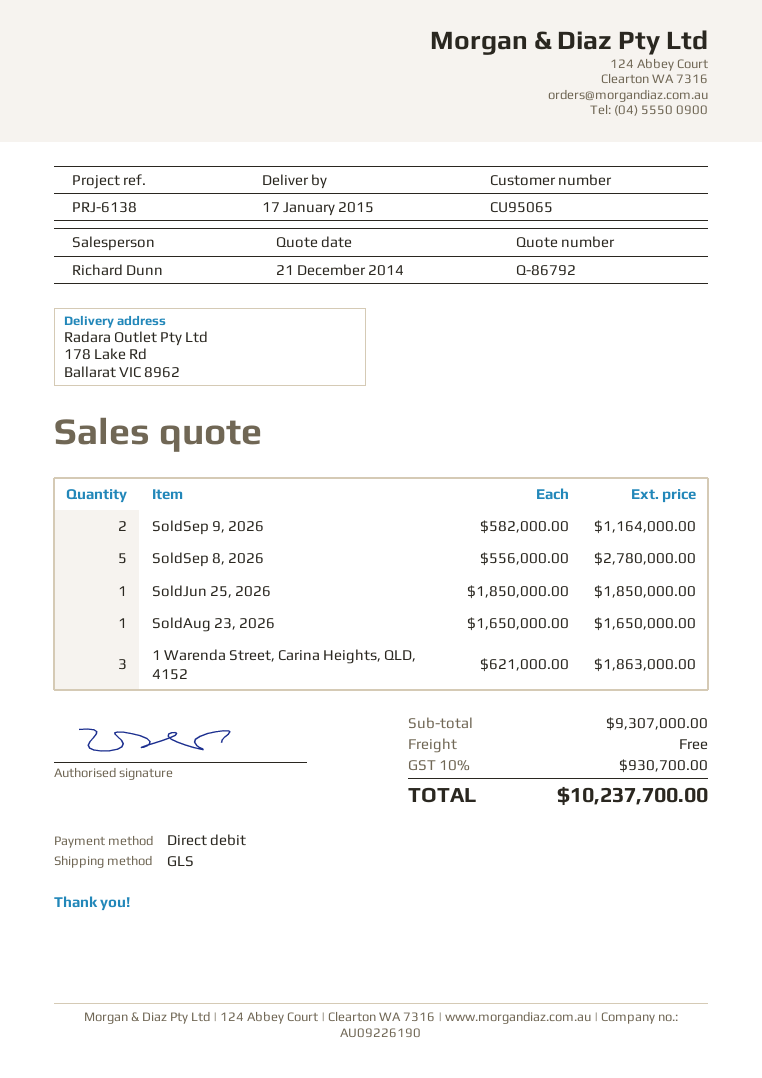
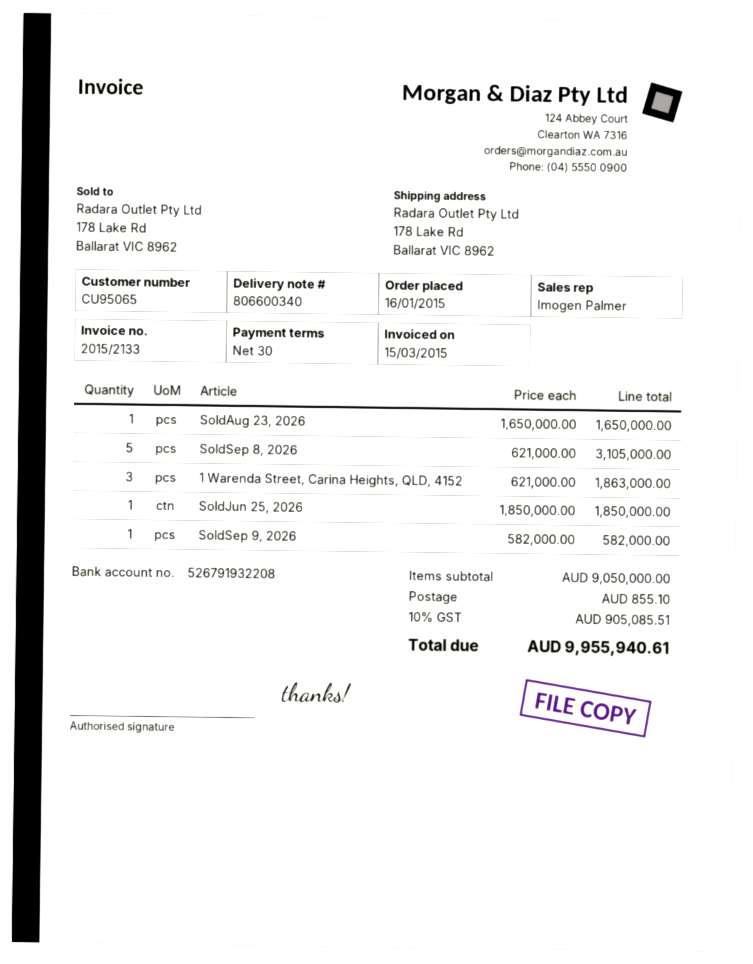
sales rep: Richard Dunn -> Imogen Palmer
SoldSep 9, 2026: 2 x 582000.00 = 1164000.00 -> 1 x 582000.00 = 582000.00
SoldSep 8, 2026: 5 x 556000.00 = 2780000.00 -> 5 x 621000.00 = 3105000.00
subtotal: 9307000.00 -> 9050000.00
shipping: 0.00 -> 855.10
tax: 10% = 930700.00 -> 10% = 905085.51
total: 10237700.00 -> 9955940.61

